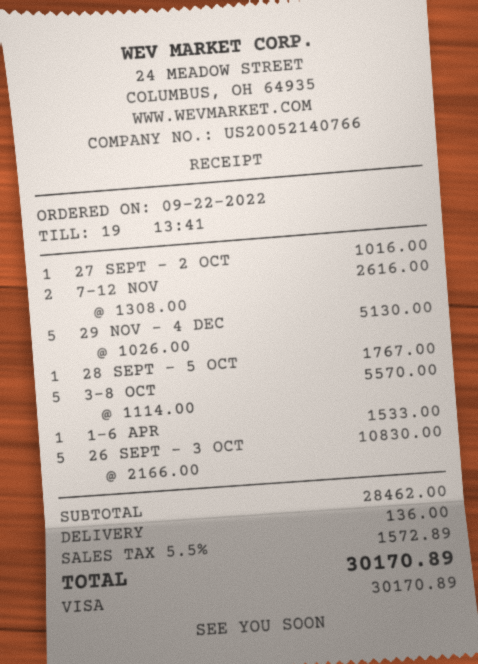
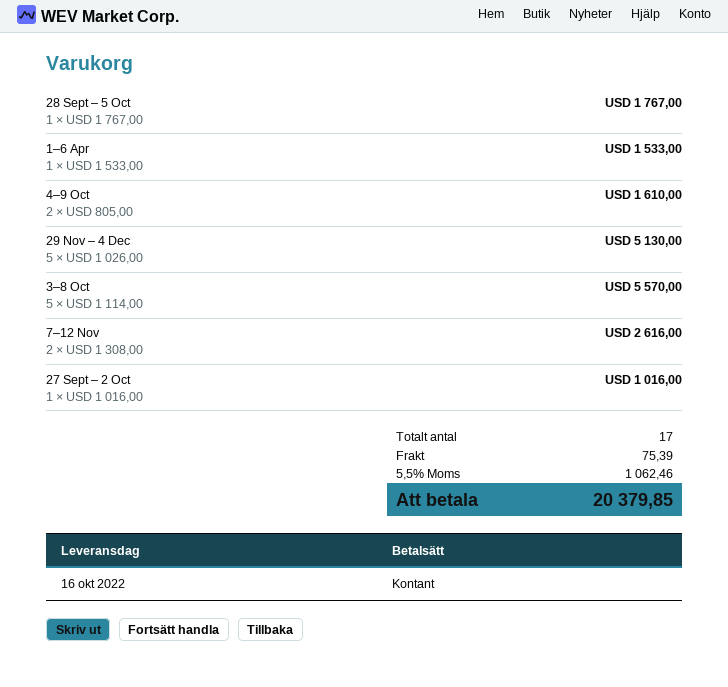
payment method: Visa -> cash
26 SEPT – 3 OCT: 5 x 2166.00 = 10830.00 -> none
4–9 Oct: none -> 2 x 805.00 = 1610.00
shipping: 136.00 -> 75.39
tax: 5.5% = 1572.89 -> 5.5% = 1062.46
total: 30170.89 -> 20379.85

